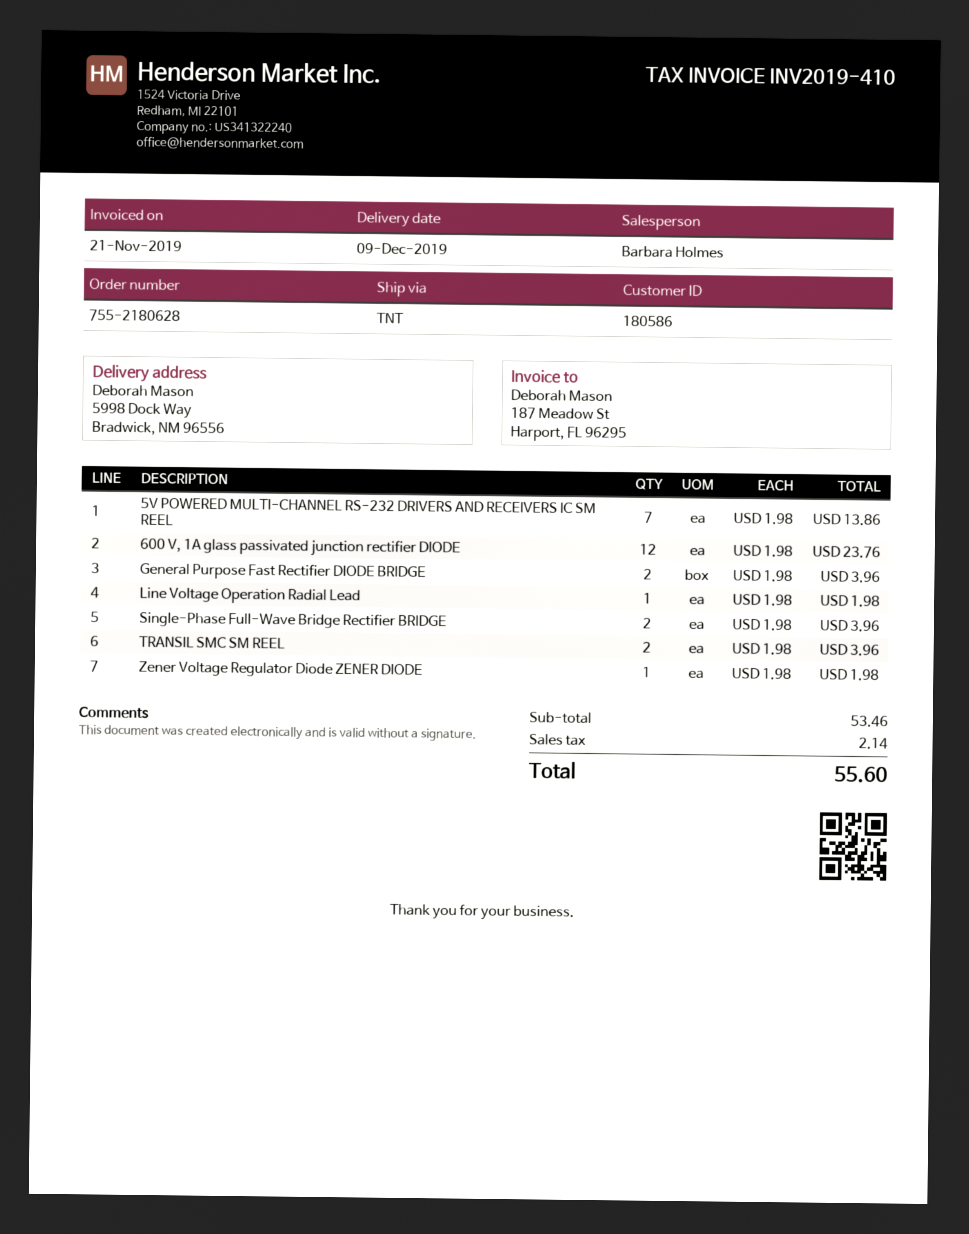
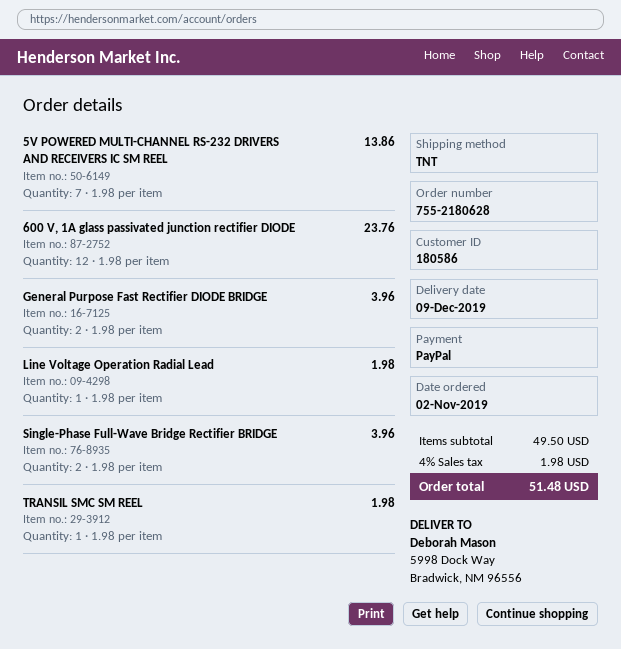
TRANSIL SMC SM REEL: 2 x 1.98 = 3.96 -> 1 x 1.98 = 1.98
Zener Voltage Regulator Diode ZENER DIODE: 1 x 1.98 = 1.98 -> none
subtotal: 53.46 -> 49.50
tax: 2.14 -> 1.98
total: 55.60 -> 51.48

